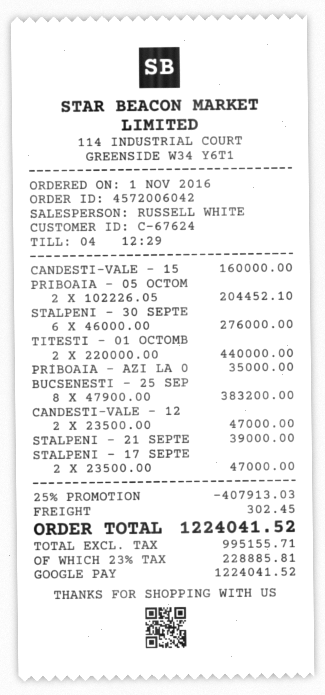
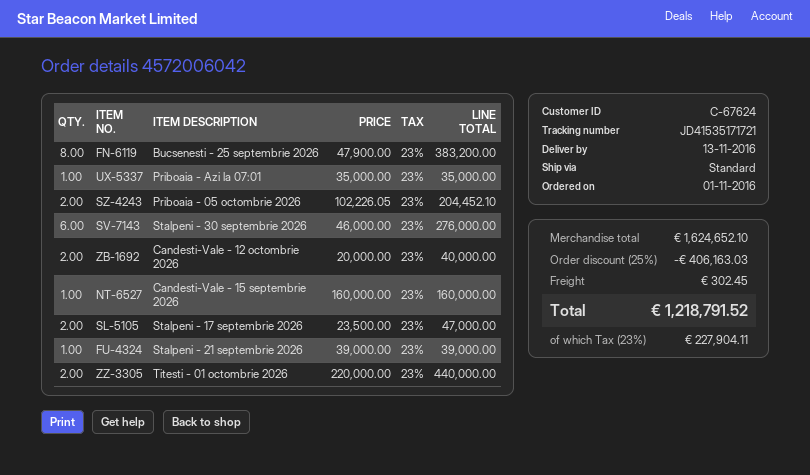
CANDESTI-VALE - 12: 2 x 23500.00 = 47000.00 -> 2 x 20000.00 = 40000.00
discount: 25% = 407913.03 -> 25% = 406163.03
tax: 23% = 228885.81 -> 23% = 227904.11
total: 1224041.52 -> 1218791.52

